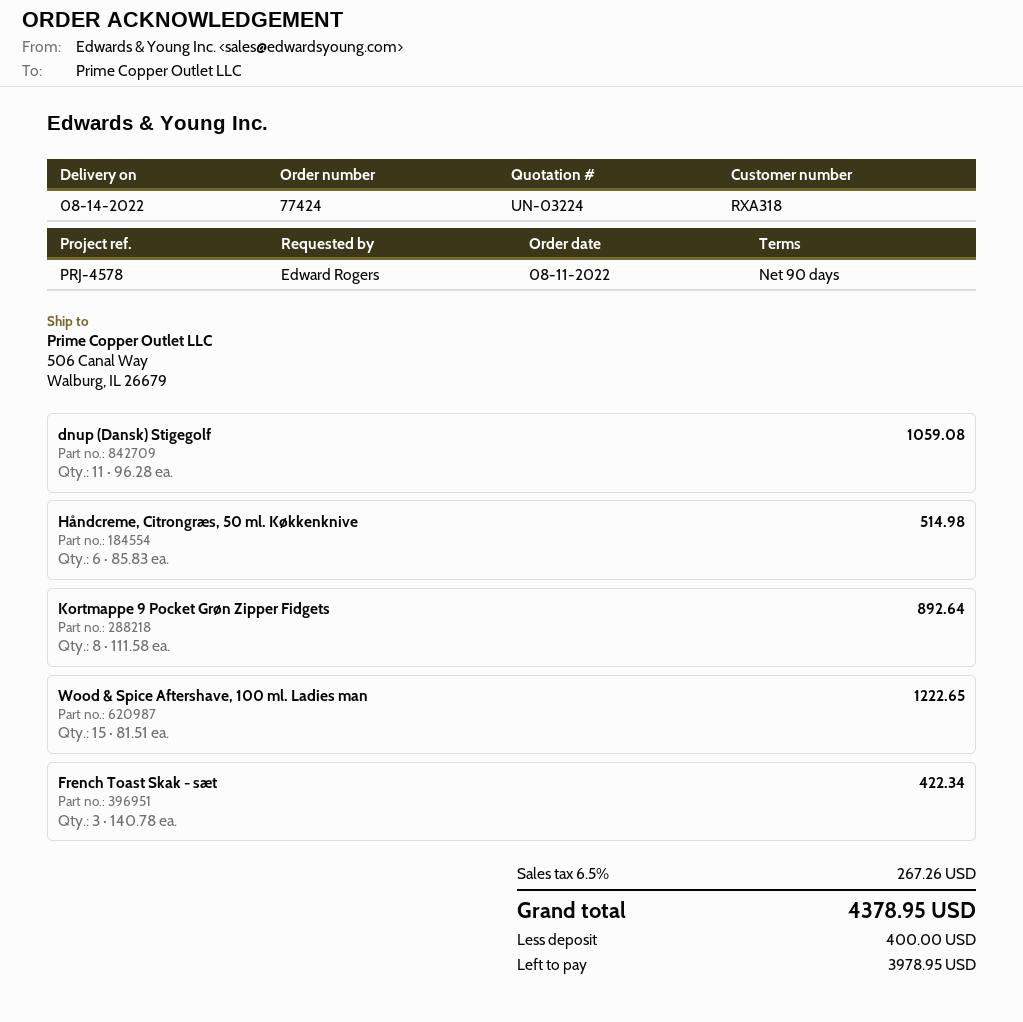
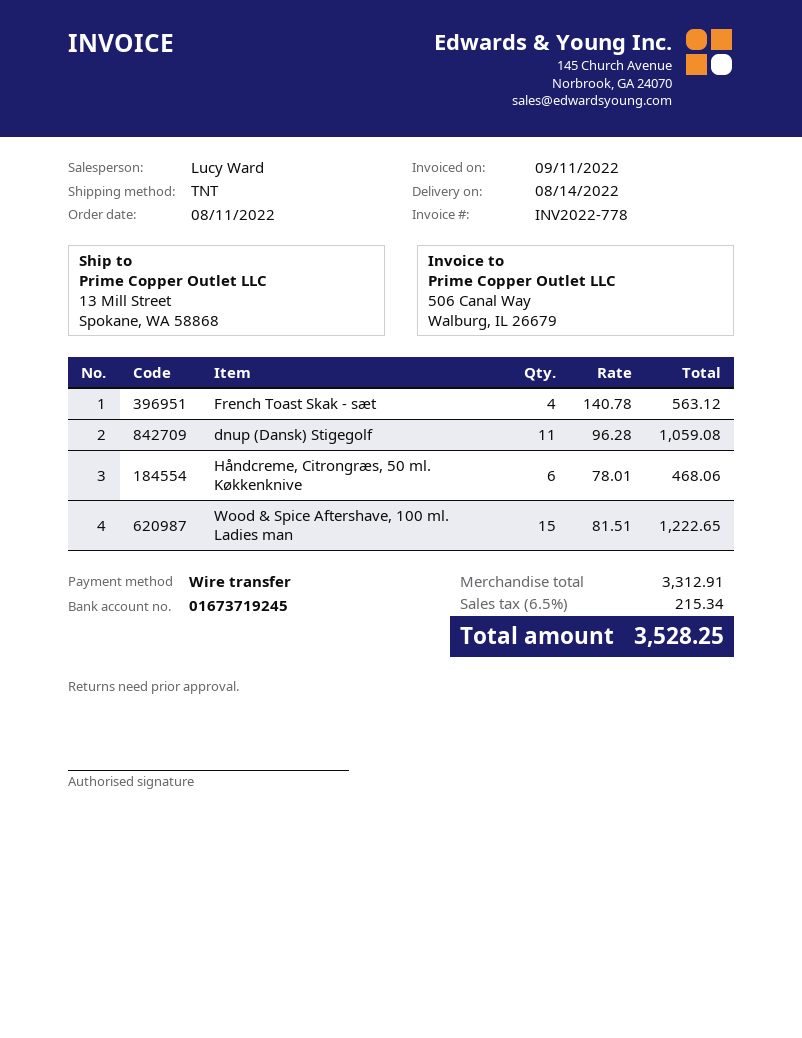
ship to: 506 Canal Way, Walburg, IL 26679 -> 13 Mill Street, Spokane, WA 58868
Håndcreme, Citrongræs, 50 ml. Køkkenknive: 6 x 85.83 = 514.98 -> 6 x 78.01 = 468.06
Kortmappe 9 Pocket Grøn Zipper Fidgets: 8 x 111.58 = 892.64 -> none
French Toast Skak - sæt: 3 x 140.78 = 422.34 -> 4 x 140.78 = 563.12
tax: 6.5% = 267.26 -> 6.5% = 215.34
total: 4378.95 -> 3528.25

